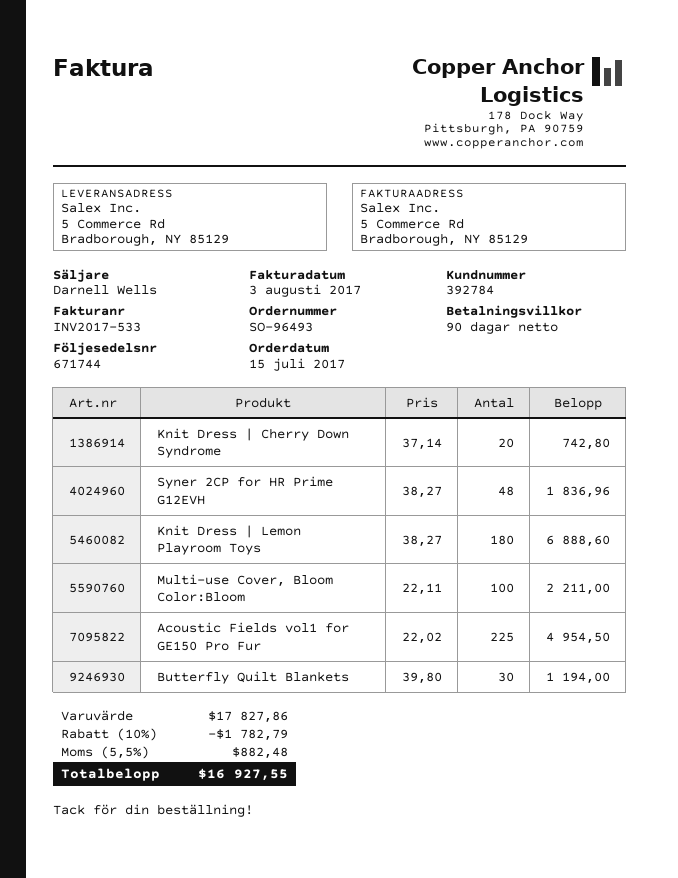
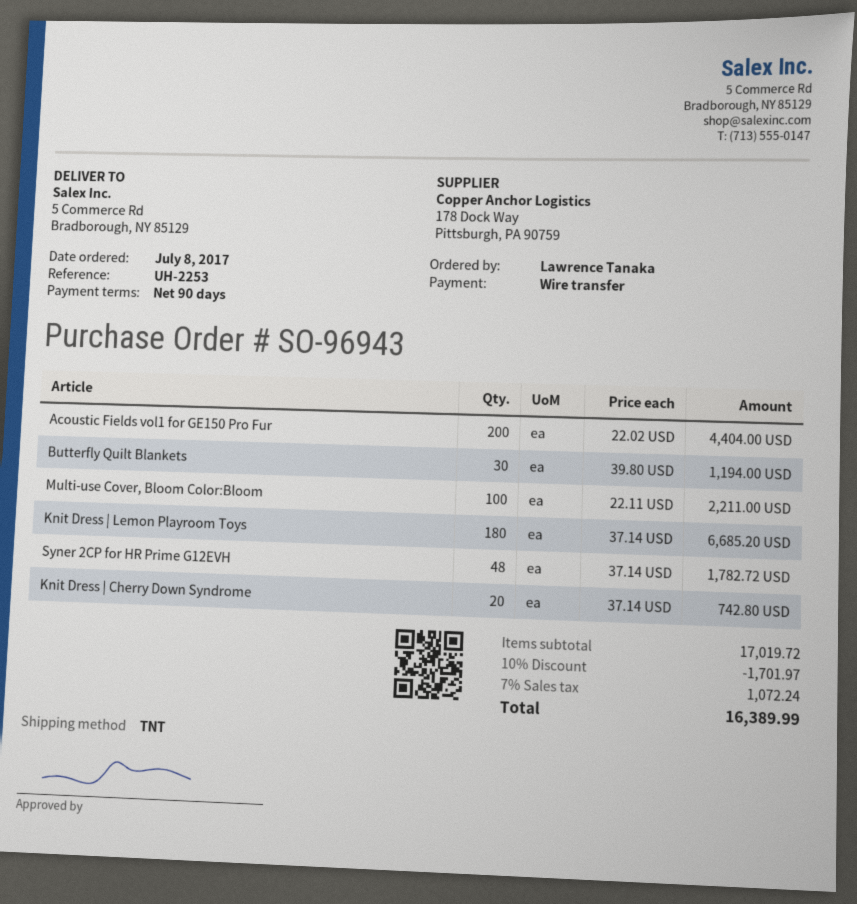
order number: SO-96493 -> SO-96943
order date: 2017-07-15 -> 2017-07-08
Syner 2CP for HR Prime G12EVH: 48 x 38.27 = 1836.96 -> 48 x 37.14 = 1782.72
Knit Dress | Lemon Playroom Toys: 180 x 38.27 = 6888.60 -> 180 x 37.14 = 6685.20
Acoustic Fields vol1 for GE150 Pro Fur: 225 x 22.02 = 4954.50 -> 200 x 22.02 = 4404.00
subtotal: 17827.86 -> 17019.72
discount: 10% = 1782.79 -> 10% = 1701.97
tax: 5.5% = 882.48 -> 7% = 1072.24
total: 16927.55 -> 16389.99

